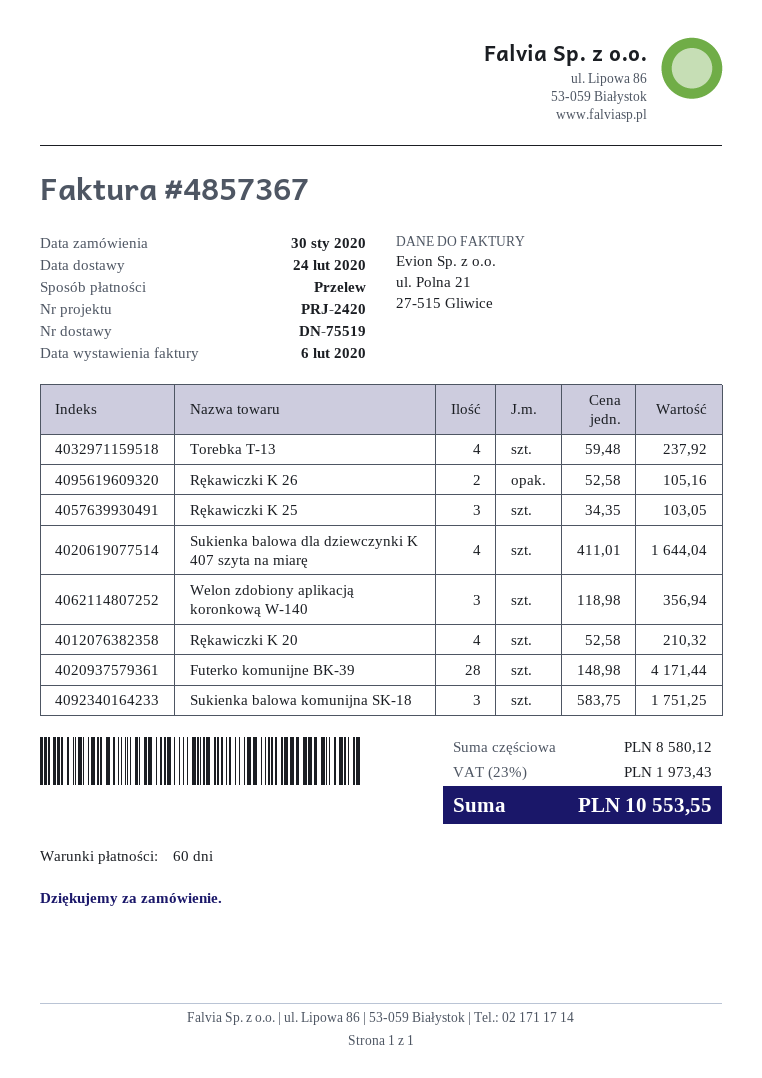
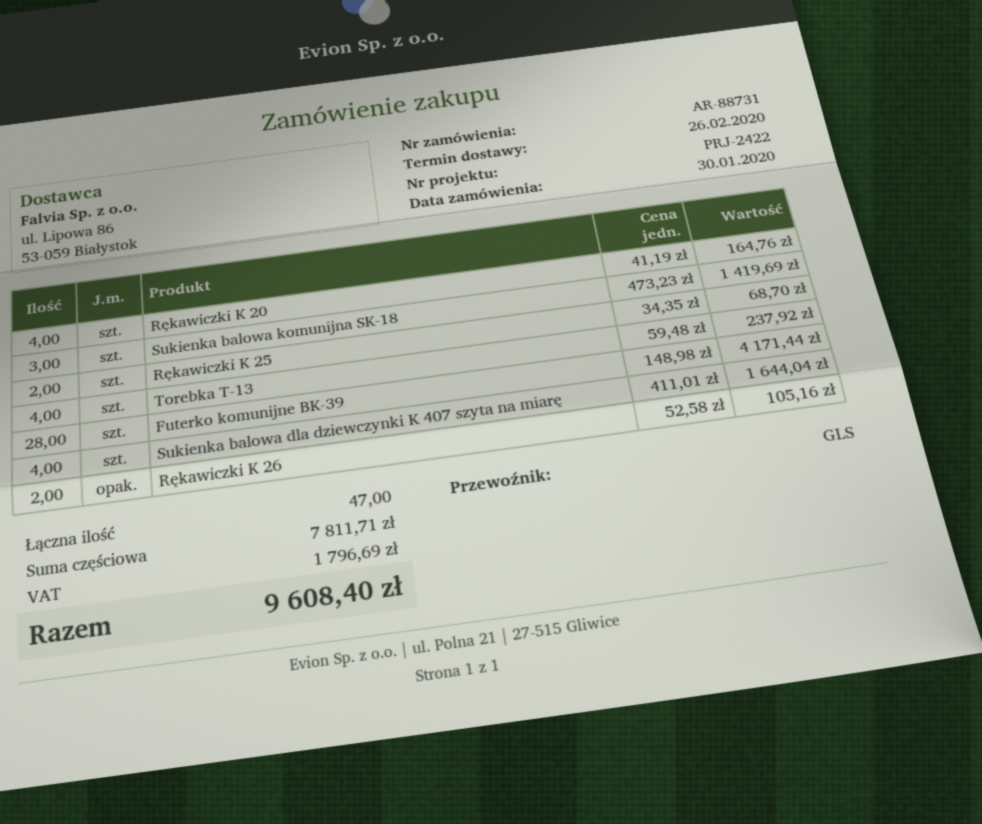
delivery date: 2020-02-24 -> 2020-02-26
reference: PRJ-2420 -> PRJ-2422
Rękawiczki K 25: 3 x 34.35 = 103.05 -> 2 x 34.35 = 68.70
Welon zdobiony aplikacją koronkową W-140: 3 x 118.98 = 356.94 -> none
Rękawiczki K 20: 4 x 52.58 = 210.32 -> 4 x 41.19 = 164.76
Sukienka balowa komunijna SK-18: 3 x 583.75 = 1751.25 -> 3 x 473.23 = 1419.69
subtotal: 8580.12 -> 7811.71
tax: 1973.43 -> 1796.69
total: 10553.55 -> 9608.40

